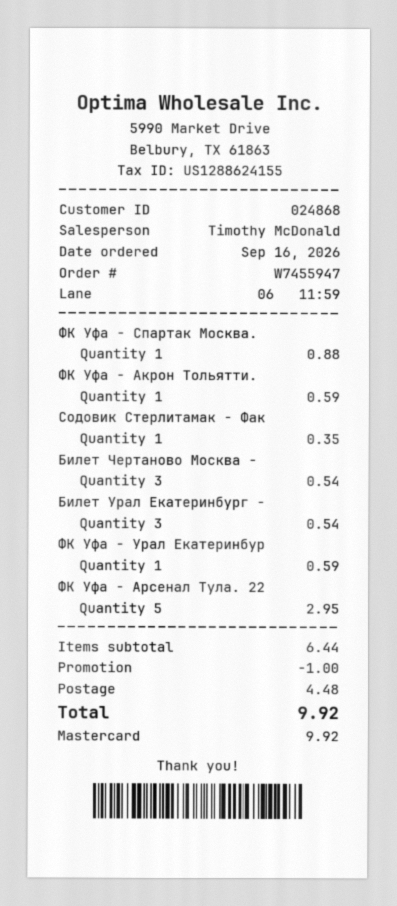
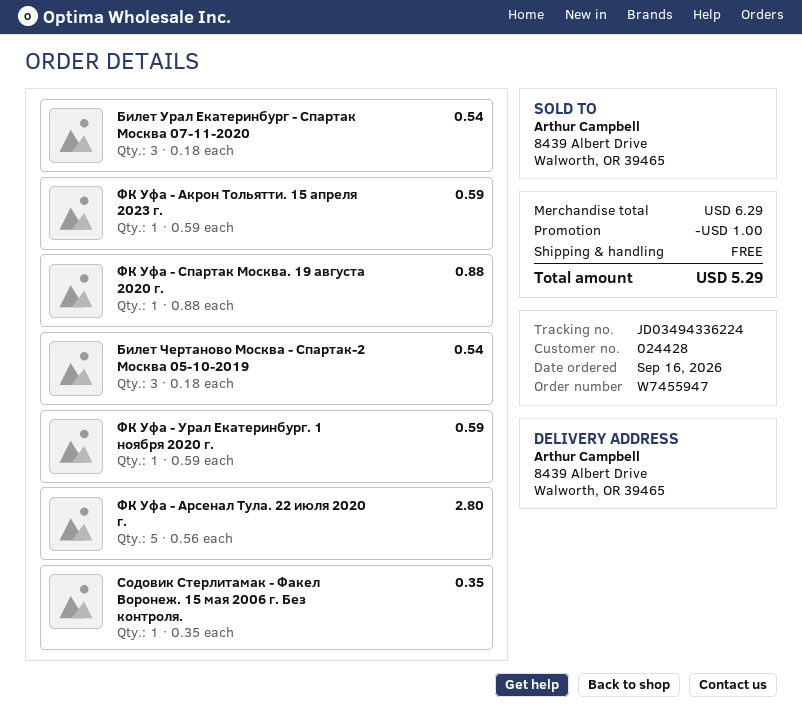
customer number: 024868 -> 024428
ФК Уфа - Арсенал Тула. 22: 5 for 2.95 -> 5 for 2.80
subtotal: 6.44 -> 6.29
shipping: 4.48 -> 0.00
total: 9.92 -> 5.29

